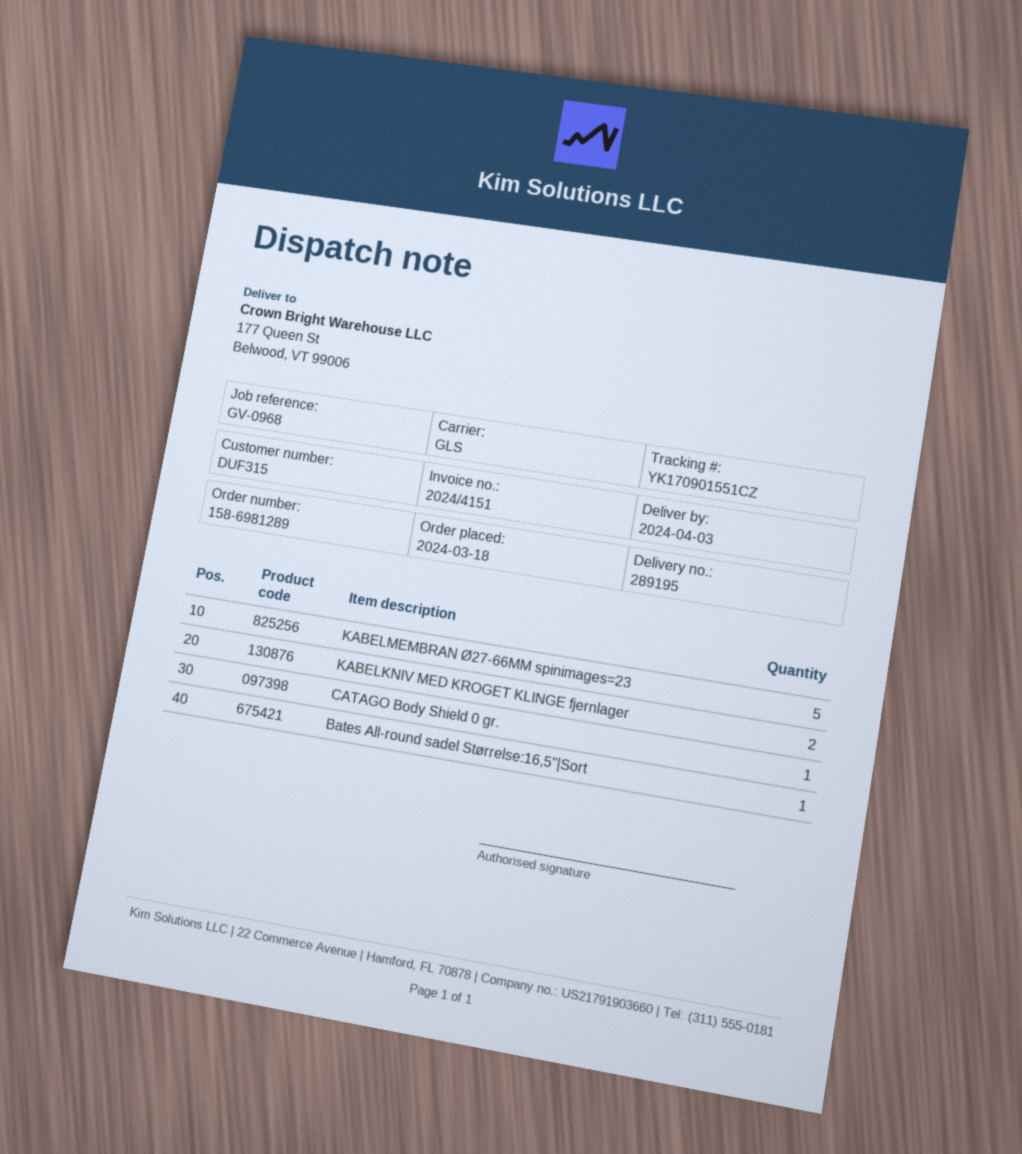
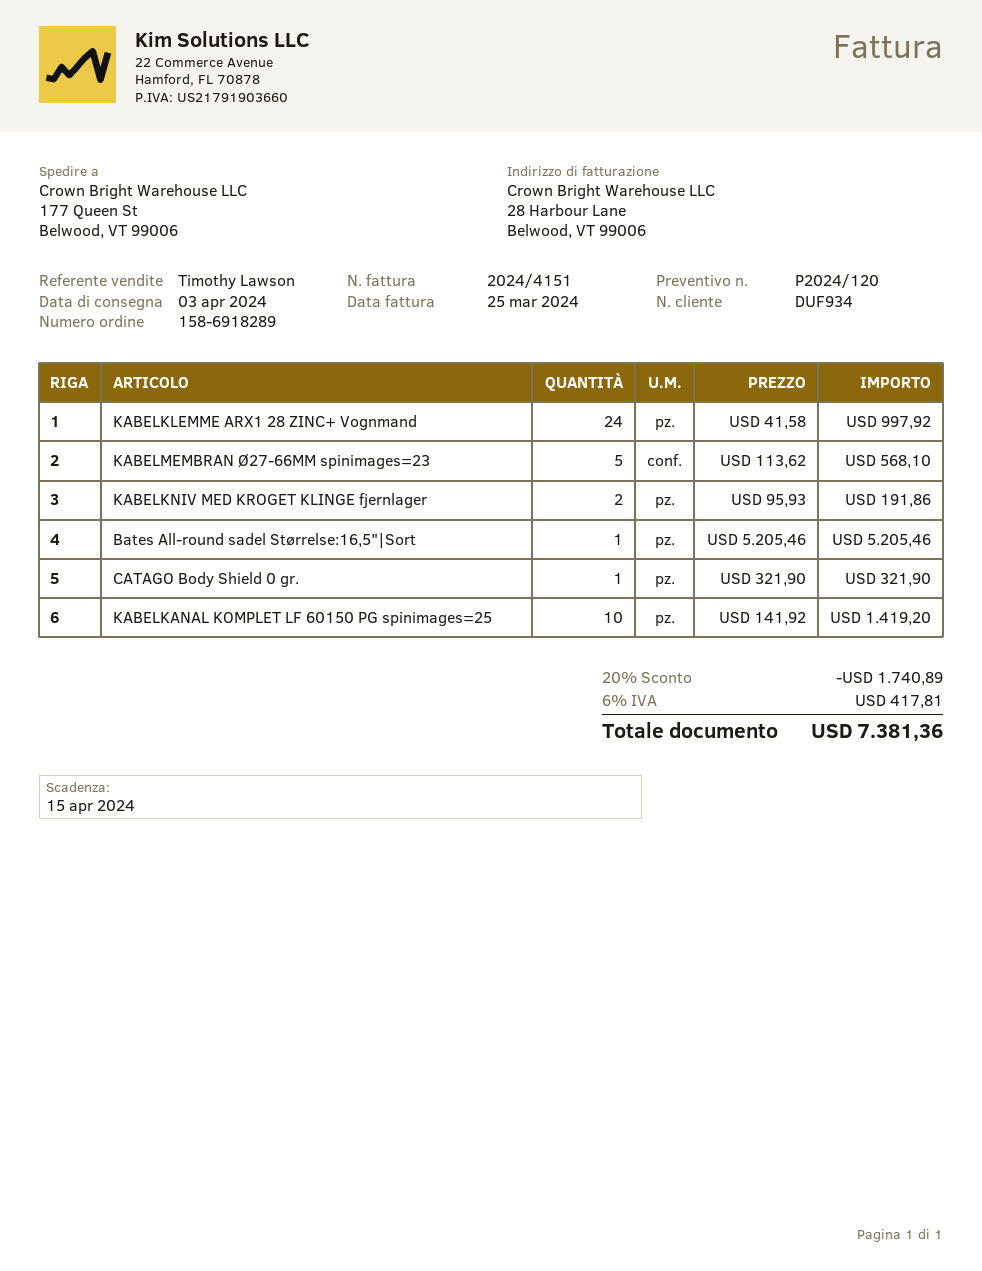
order number: 158-6981289 -> 158-6918289
customer number: DUF315 -> DUF934
KABELKLEMME ARX1 28 ZINC+ Vognmand: none -> 24
KABELKANAL KOMPLET LF 60150 PG spinimages=25: none -> 10

